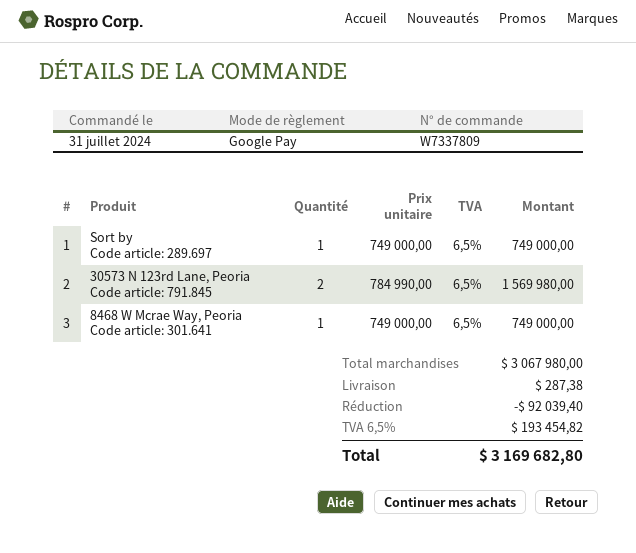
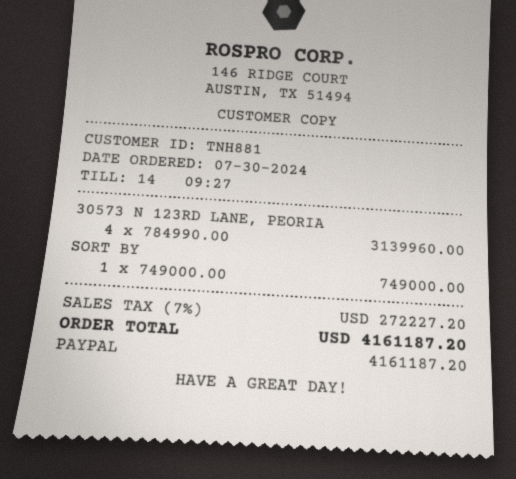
order date: 2024-07-31 -> 2024-07-30
payment method: Google Pay -> PayPal
30573 N 123rd Lane, Peoria: 2 x 784990.00 = 1569980.00 -> 4 x 784990.00 = 3139960.00
8468 W Mcrae Way, Peoria: 1 x 749000.00 = 749000.00 -> none
discount: 92039.40 -> none
shipping: 287.38 -> none
tax: 6.5% = 193454.82 -> 7% = 272227.20
total: 3169682.80 -> 4161187.20

